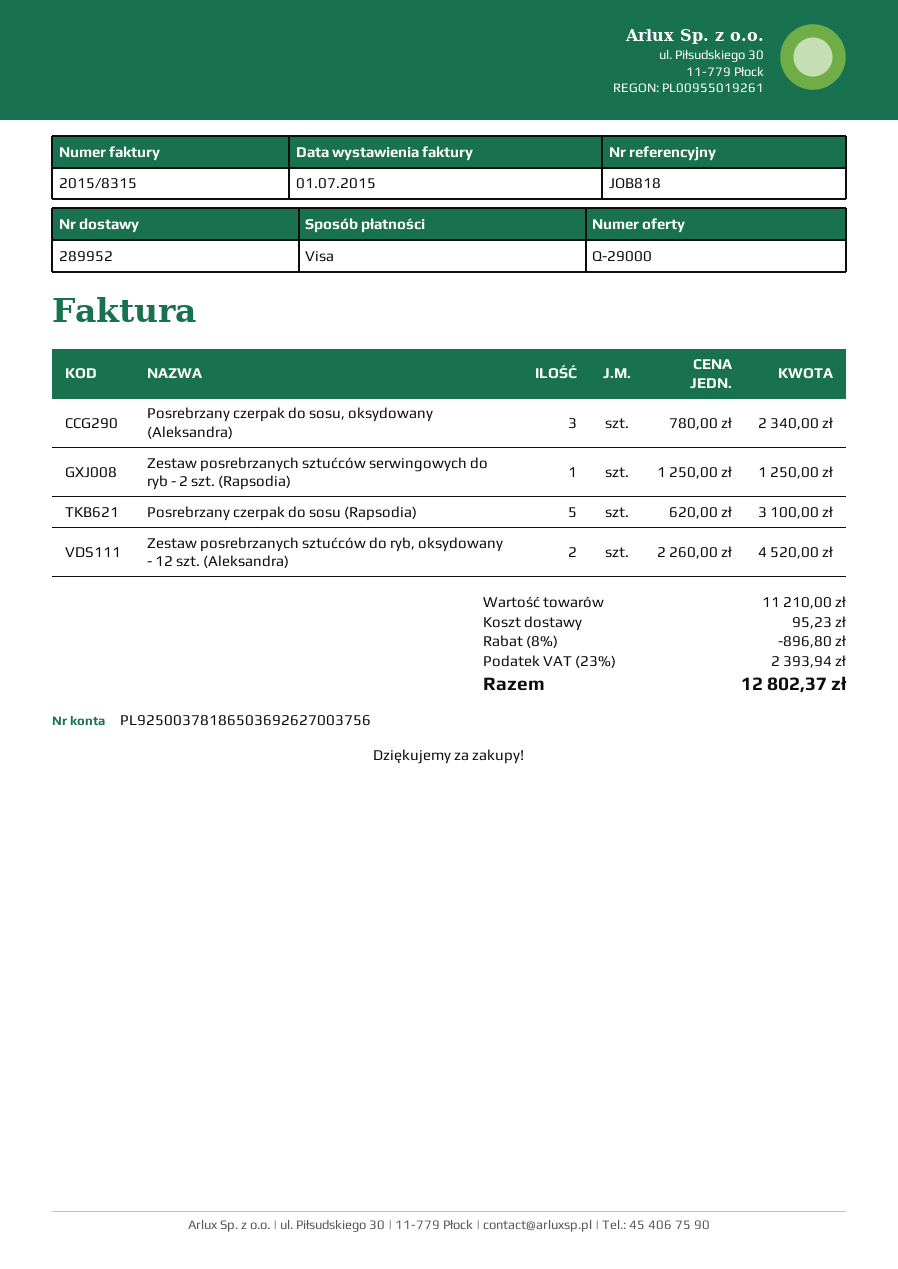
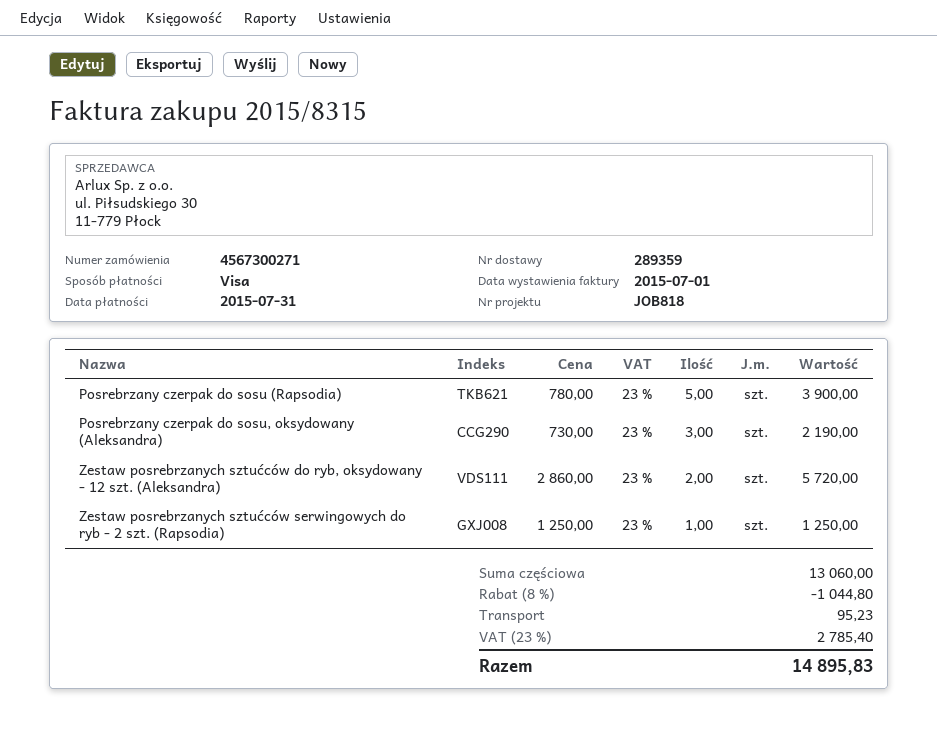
delivery note number: 289952 -> 289359
Posrebrzany czerpak do sosu, oksydowany (Aleksandra): 3 x 780.00 = 2340.00 -> 3 x 730.00 = 2190.00
Posrebrzany czerpak do sosu (Rapsodia): 5 x 620.00 = 3100.00 -> 5 x 780.00 = 3900.00
Zestaw posrebrzanych sztućców do ryb, oksydowany - 12 szt. (Aleksandra): 2 x 2260.00 = 4520.00 -> 2 x 2860.00 = 5720.00
subtotal: 11210.00 -> 13060.00
discount: 8% = 896.80 -> 8% = 1044.80
tax: 23% = 2393.94 -> 23% = 2785.40
total: 12802.37 -> 14895.83

